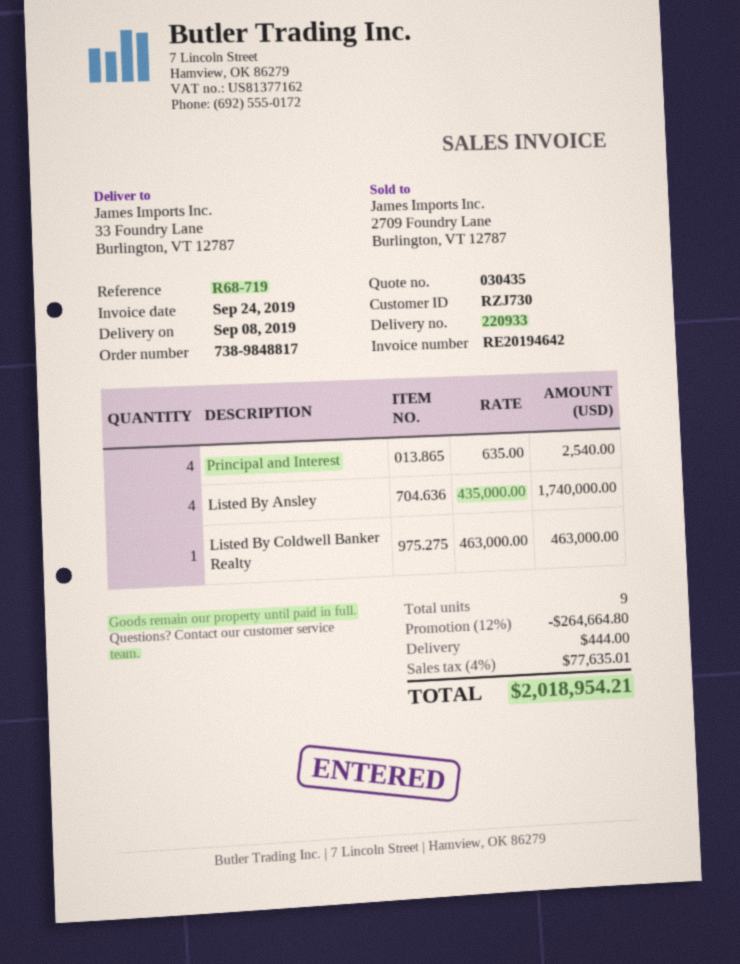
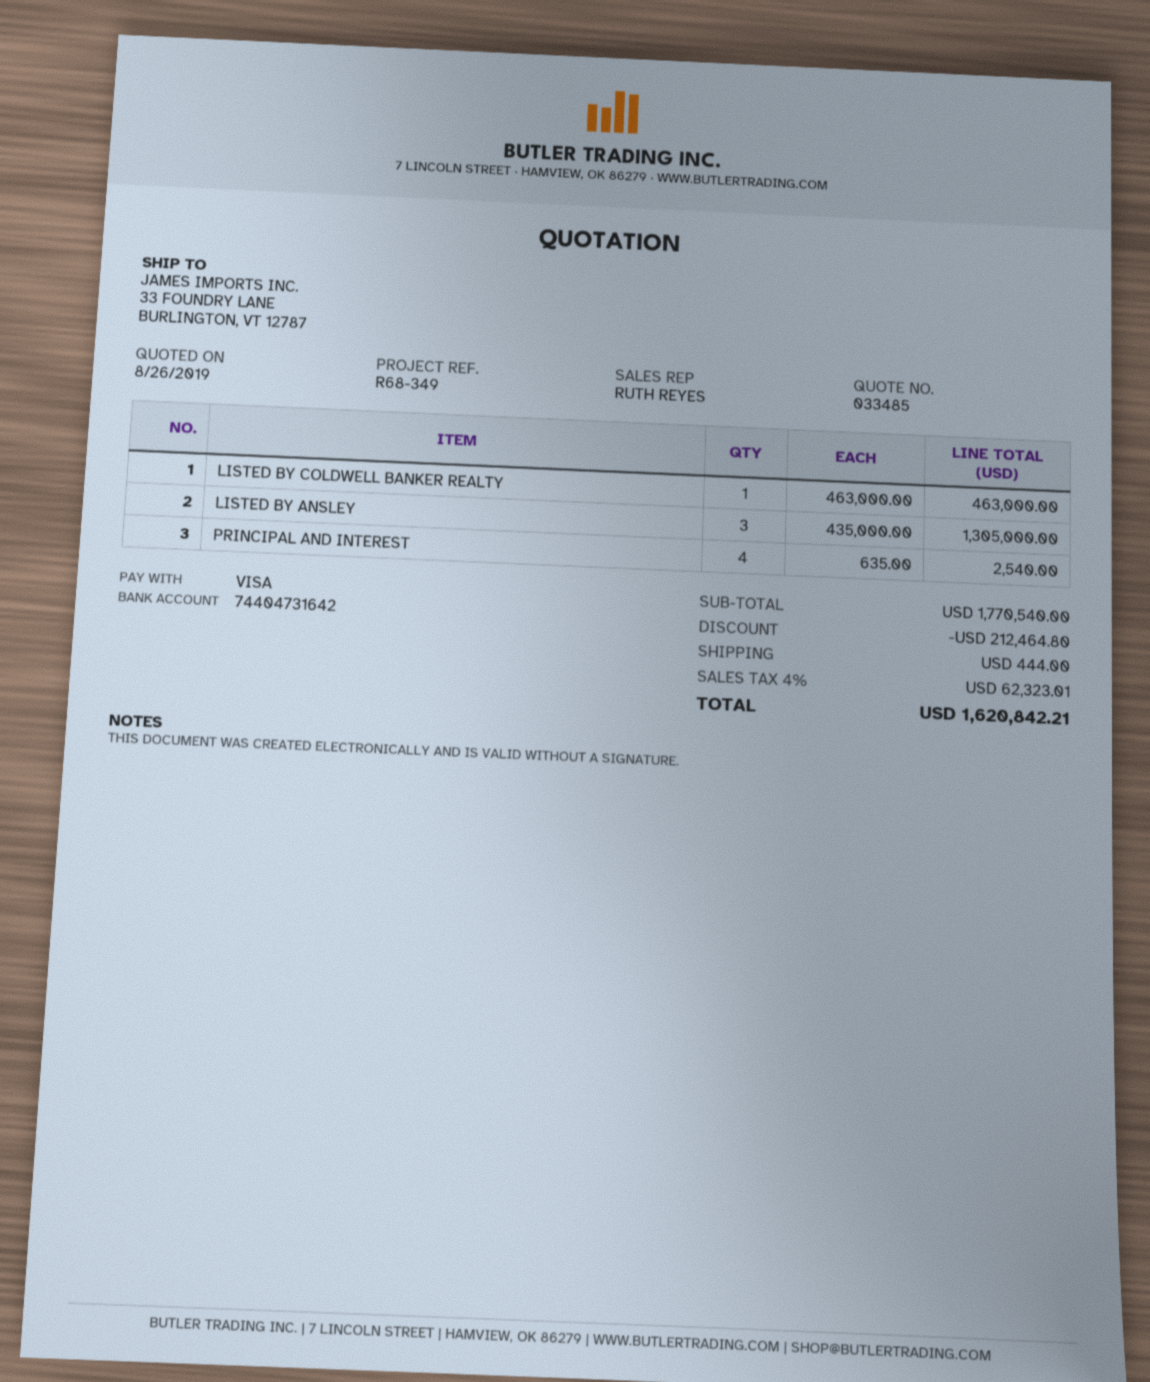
quote number: 030435 -> 033485
reference: R68-719 -> R68-349
Listed By Ansley: 4 x 435000.00 = 1740000.00 -> 3 x 435000.00 = 1305000.00
discount: 264664.80 -> 212464.80
tax: 4% = 77635.01 -> 4% = 62323.01
total: 2018954.21 -> 1620842.21

